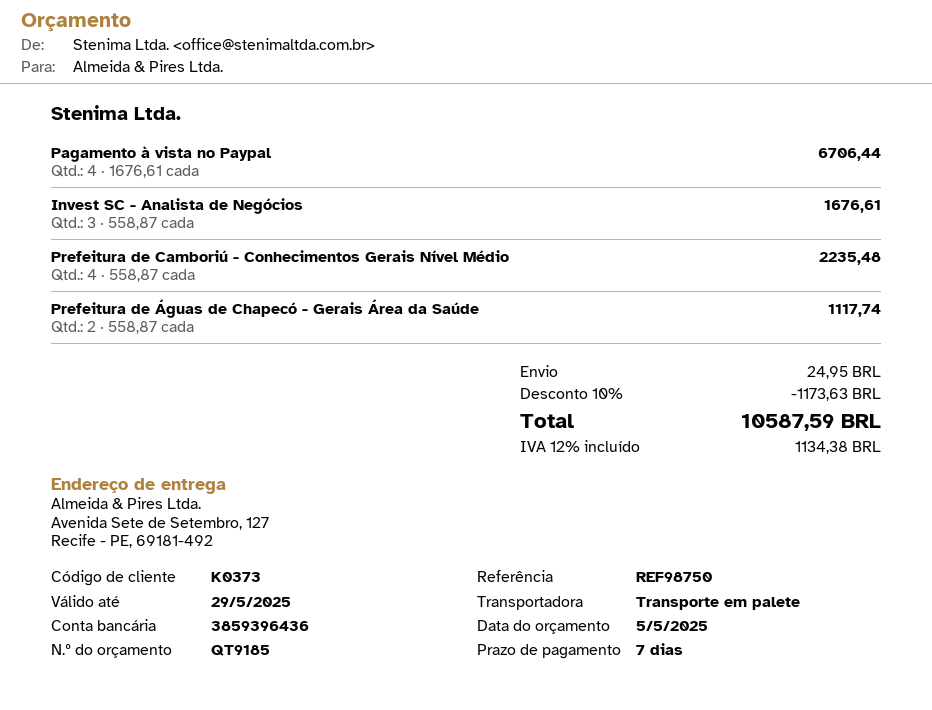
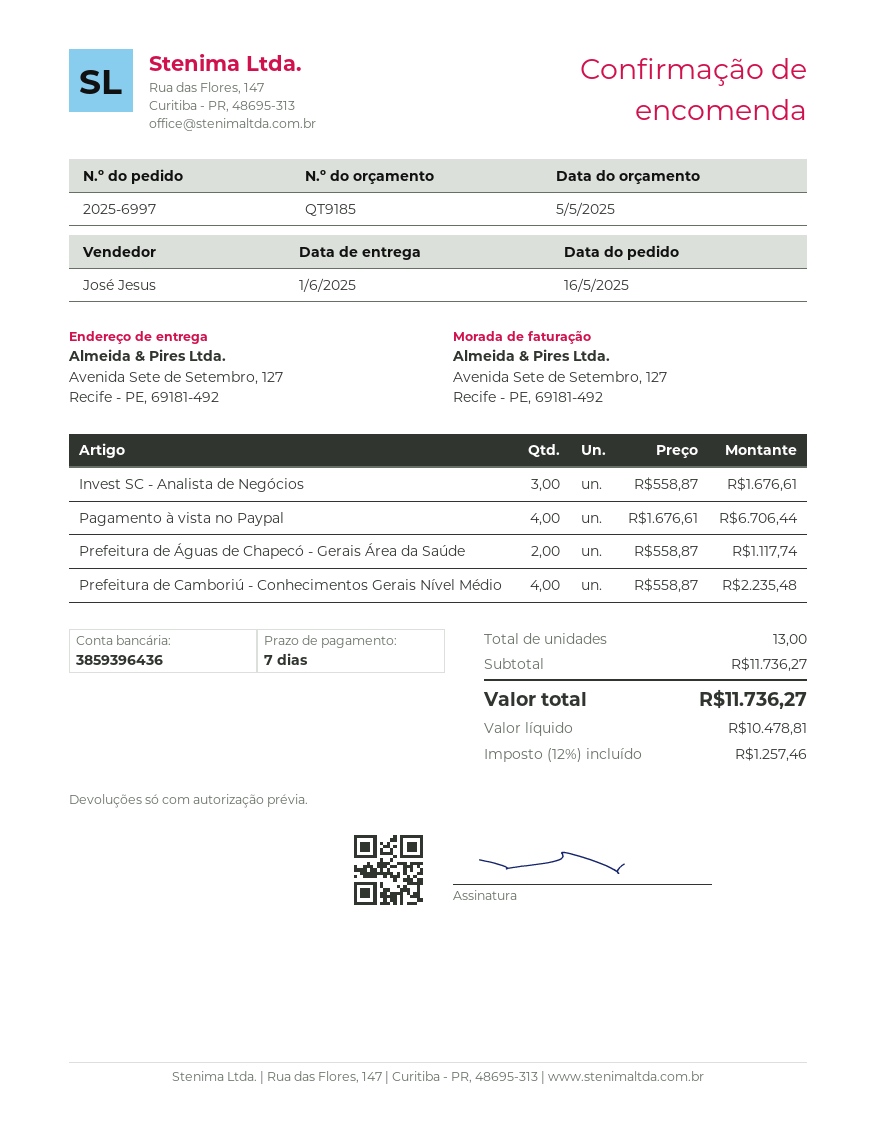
discount: 10% = 1173.63 -> none
shipping: 24.95 -> none
tax: 12% = 1134.38 -> 12% = 1257.46
total: 10587.59 -> 11736.27

